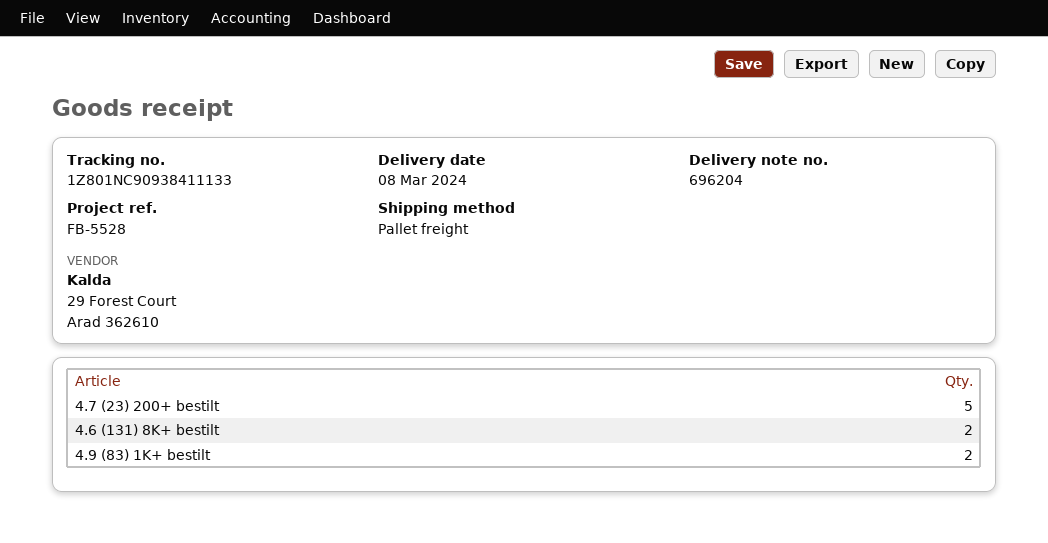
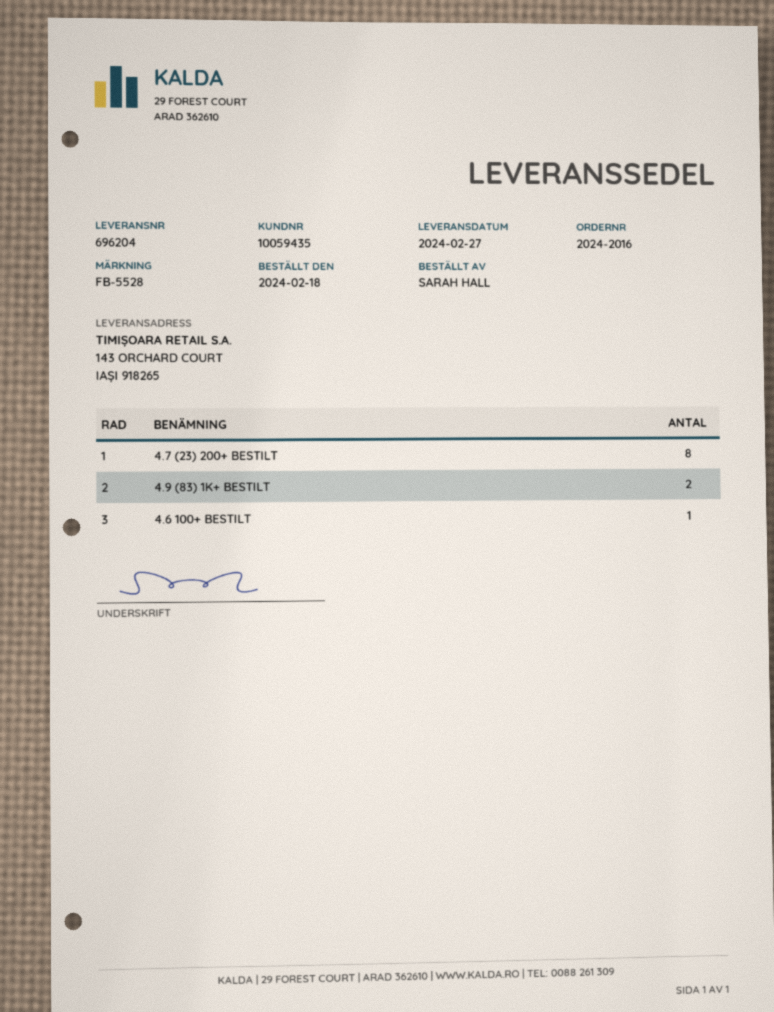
delivery date: 2024-03-08 -> 2024-02-27
4.7 (23) 200+ bestilt: 5 -> 8
4.6 (131) 8K+ bestilt: 2 -> none
4.6 100+ BESTILT: none -> 1

